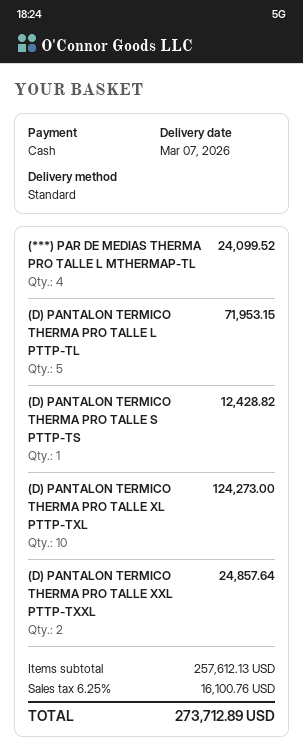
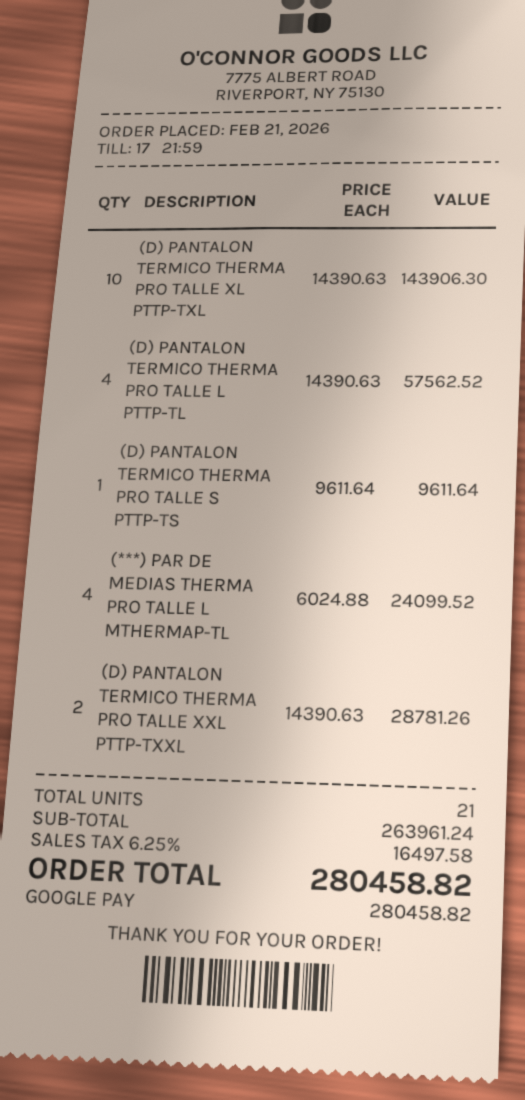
payment method: cash -> Google Pay
(D) PANTALON TERMICO THERMA PRO TALLE L PTTP-TL: 5 for 71953.15 -> 4 for 57562.52
(D) PANTALON TERMICO THERMA PRO TALLE S PTTP-TS: 1 for 12428.82 -> 1 for 9611.64
(D) PANTALON TERMICO THERMA PRO TALLE XL PTTP-TXL: 10 for 124273.00 -> 10 for 143906.30
(D) PANTALON TERMICO THERMA PRO TALLE XXL PTTP-TXXL: 2 for 24857.64 -> 2 for 28781.26
subtotal: 257612.13 -> 263961.24
tax: 6.25% = 16100.76 -> 6.25% = 16497.58
total: 273712.89 -> 280458.82

